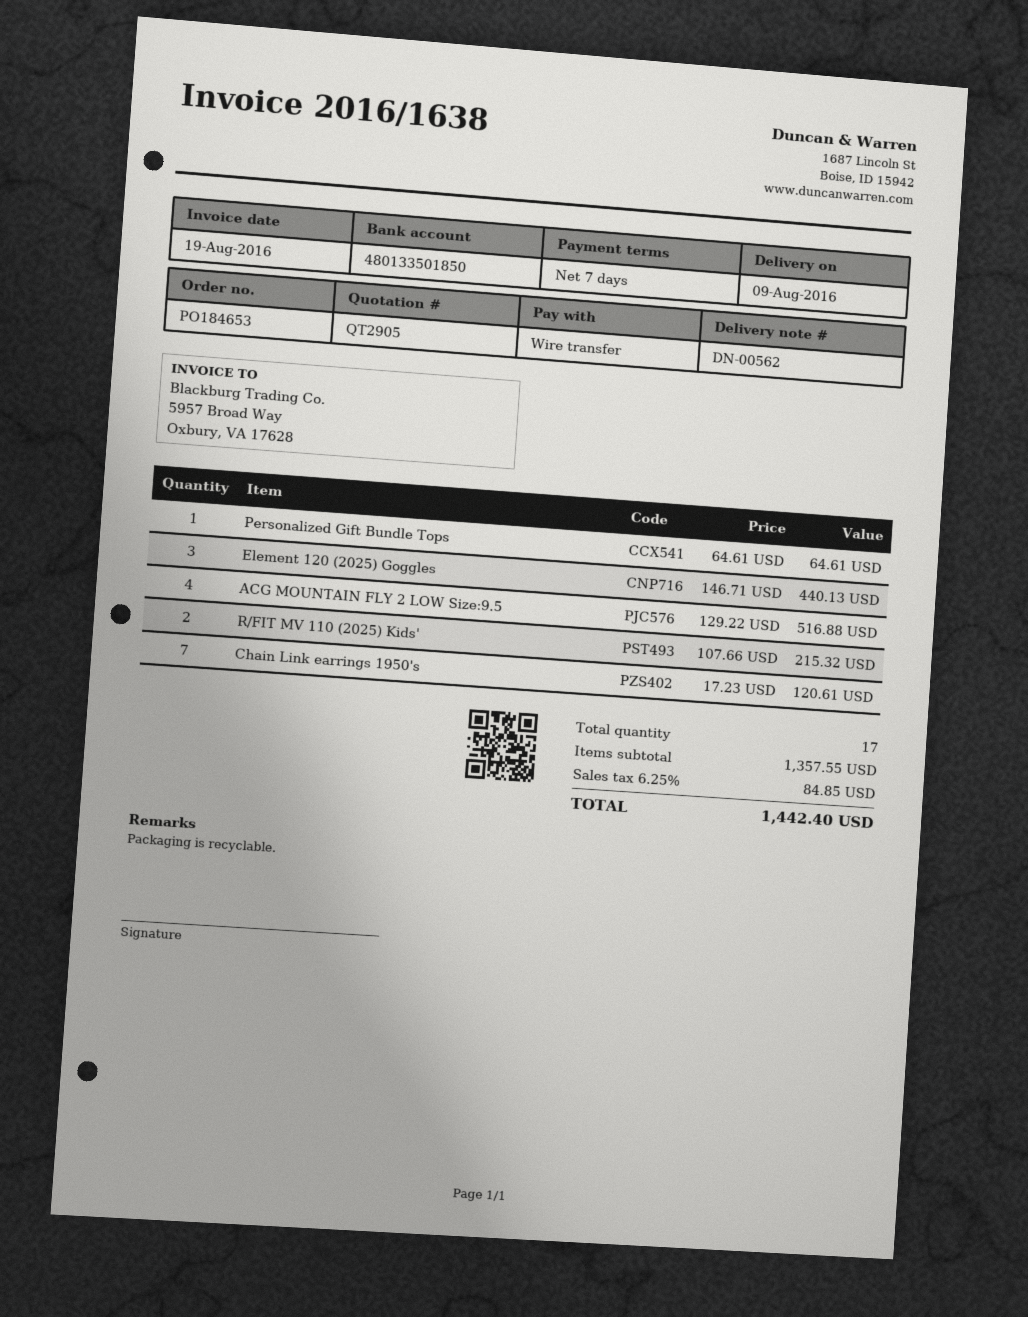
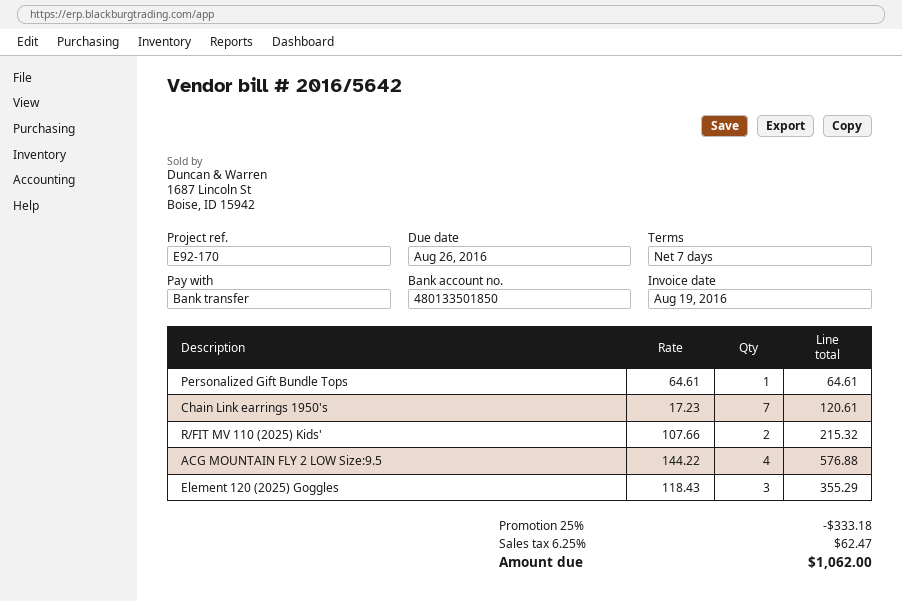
invoice number: 2016/1638 -> 2016/5642
Element 120 (2025) Goggles: 3 x 146.71 = 440.13 -> 3 x 118.43 = 355.29
ACG MOUNTAIN FLY 2 LOW Size:9.5: 4 x 129.22 = 516.88 -> 4 x 144.22 = 576.88
discount: none -> 25% = 333.18
tax: 6.25% = 84.85 -> 6.25% = 62.47
total: 1442.40 -> 1062.00

